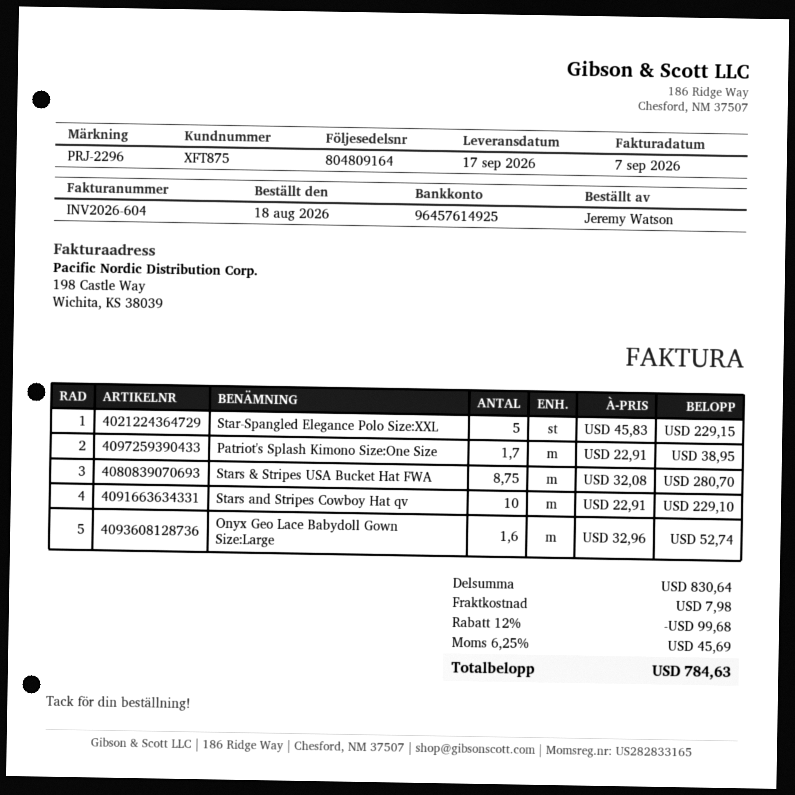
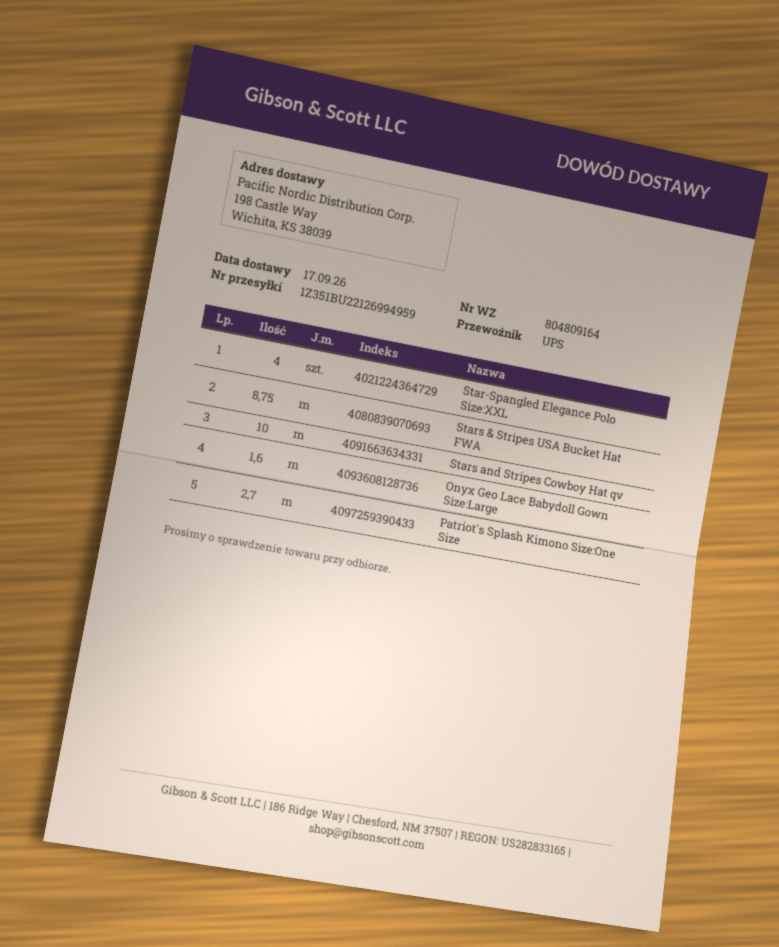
Star-Spangled Elegance Polo Size:XXL: 5 -> 4
Patriot's Splash Kimono Size:One Size: 1.7 -> 2.7

